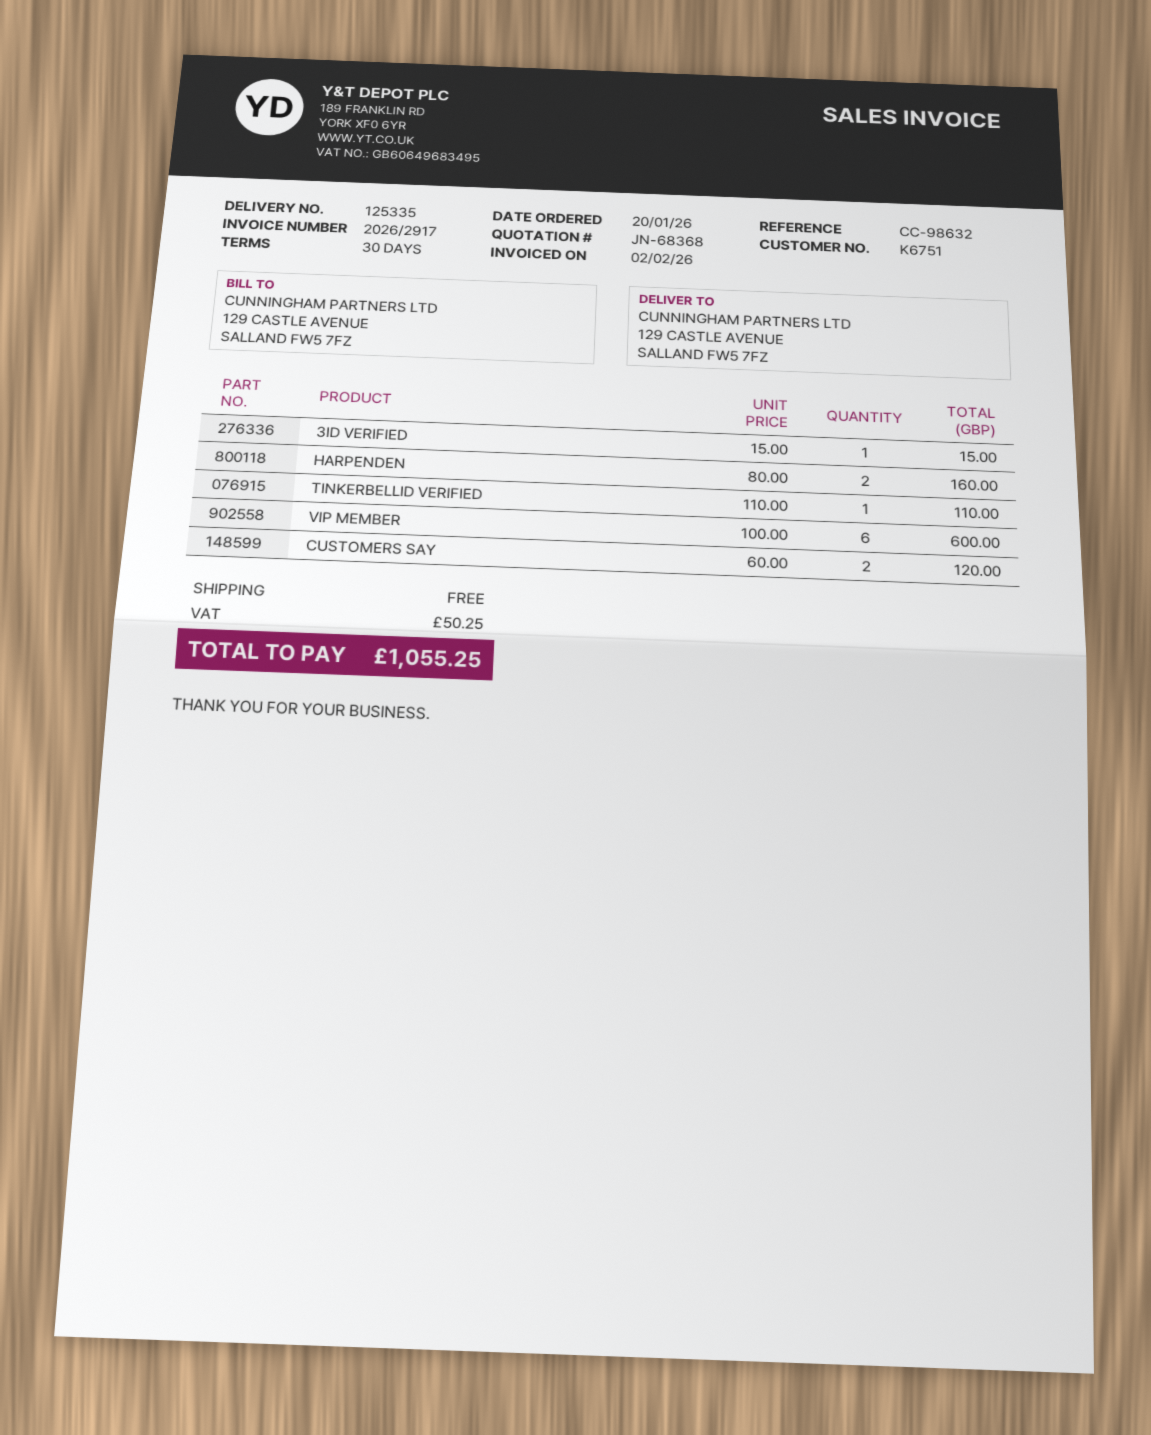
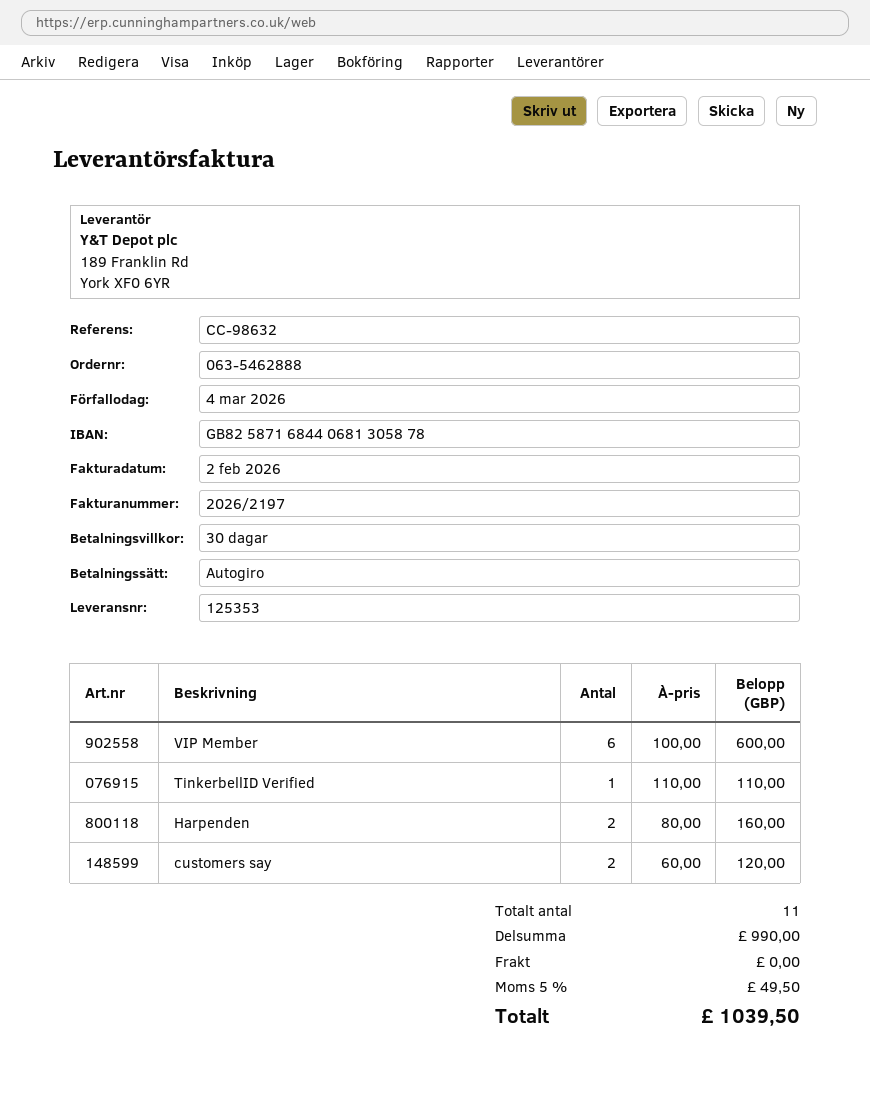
delivery note number: 125335 -> 125353
invoice number: 2026/2917 -> 2026/2197
3ID VERIFIED: 1 x 15.00 = 15.00 -> none
tax: 50.25 -> 49.50
total: 1055.25 -> 1039.50

